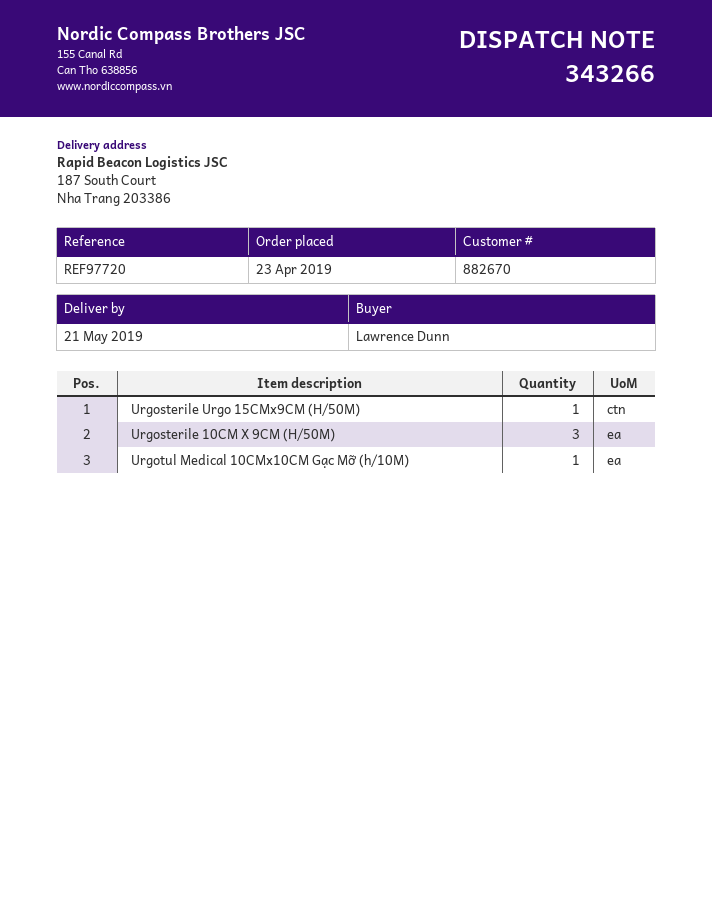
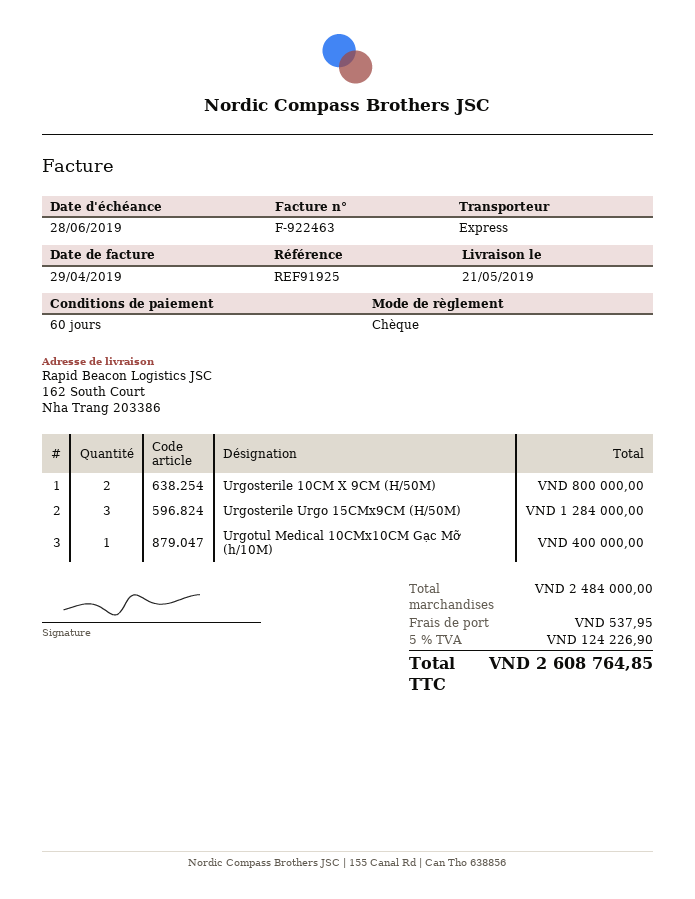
reference: REF97720 -> REF91925
ship to: 187 South Court, Nha Trang 203386 -> 162 South Court, Nha Trang 203386
Urgosterile Urgo 15CMx9CM (H/50M): 1 -> 3
Urgosterile 10CM X 9CM (H/50M): 3 -> 2

